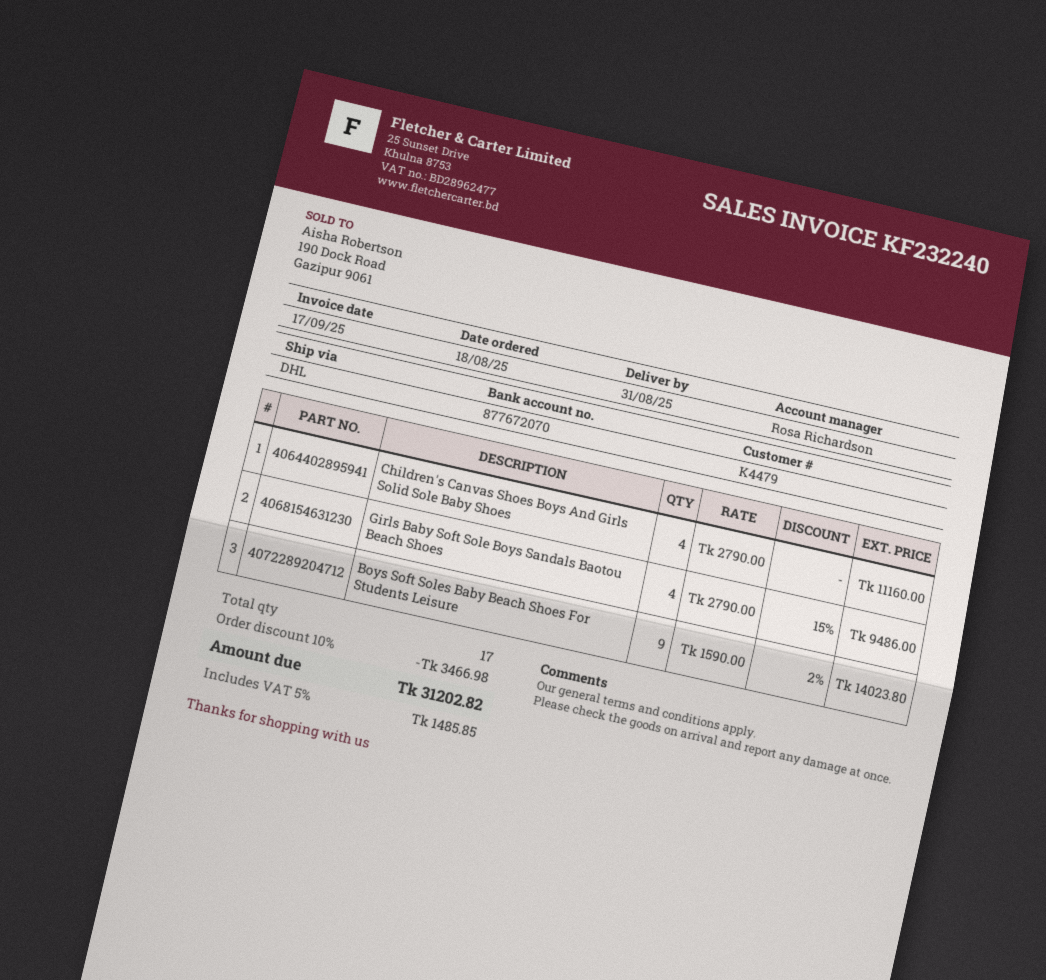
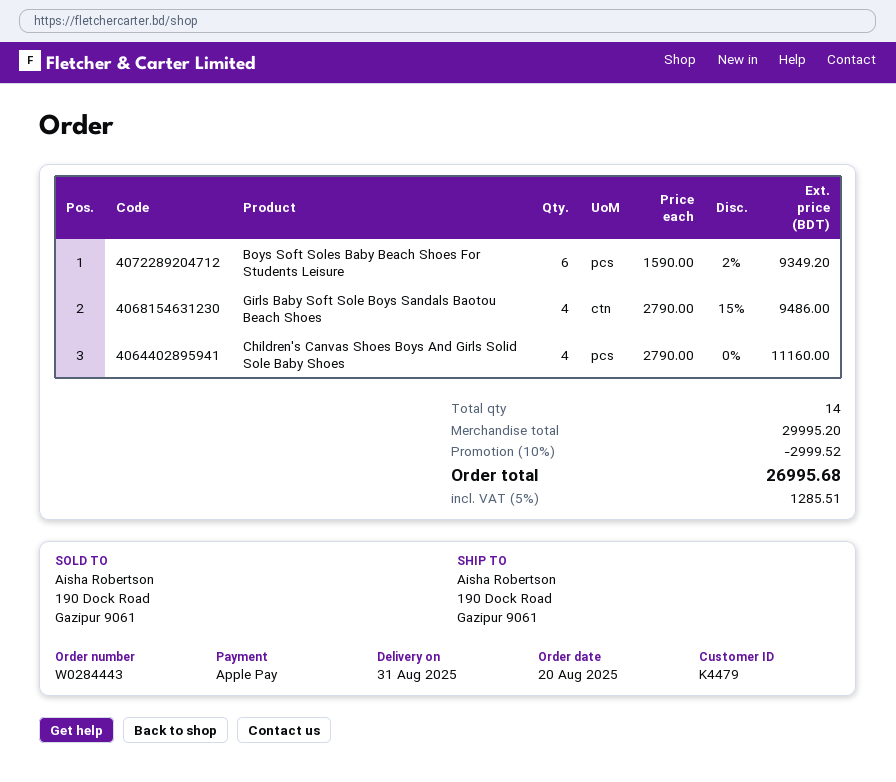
order date: 2025-08-18 -> 2025-08-20
Boys Soft Soles Baby Beach Shoes For Students Leisure: 9 x 1590.00 - 2% = 14023.80 -> 6 x 1590.00 - 2% = 9349.20
total quantity: 17 -> 14
discount: 10% = 3466.98 -> 10% = 2999.52
tax: 5% = 1485.85 -> 5% = 1285.51
total: 31202.82 -> 26995.68

